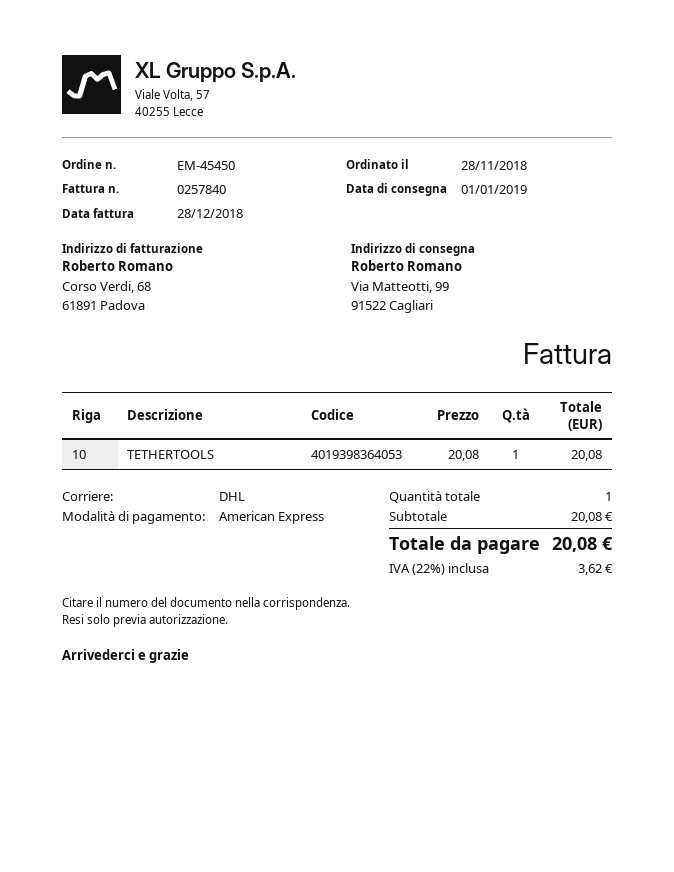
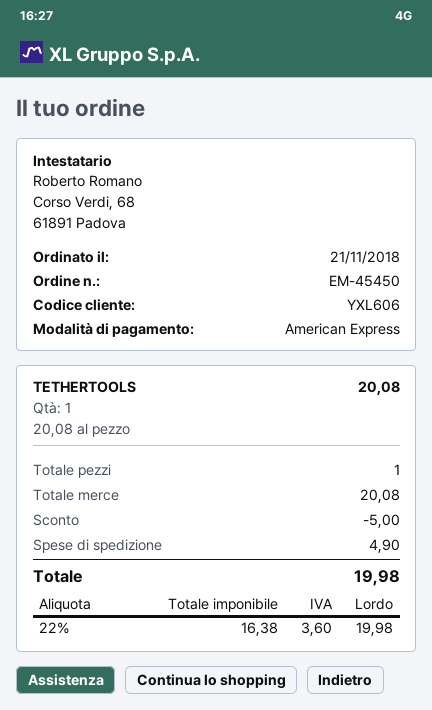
order date: 2018-11-28 -> 2018-11-21
discount: none -> 5.00
shipping: none -> 4.90
tax: 22% = 3.62 -> 22% = 3.60
total: 20.08 -> 19.98

